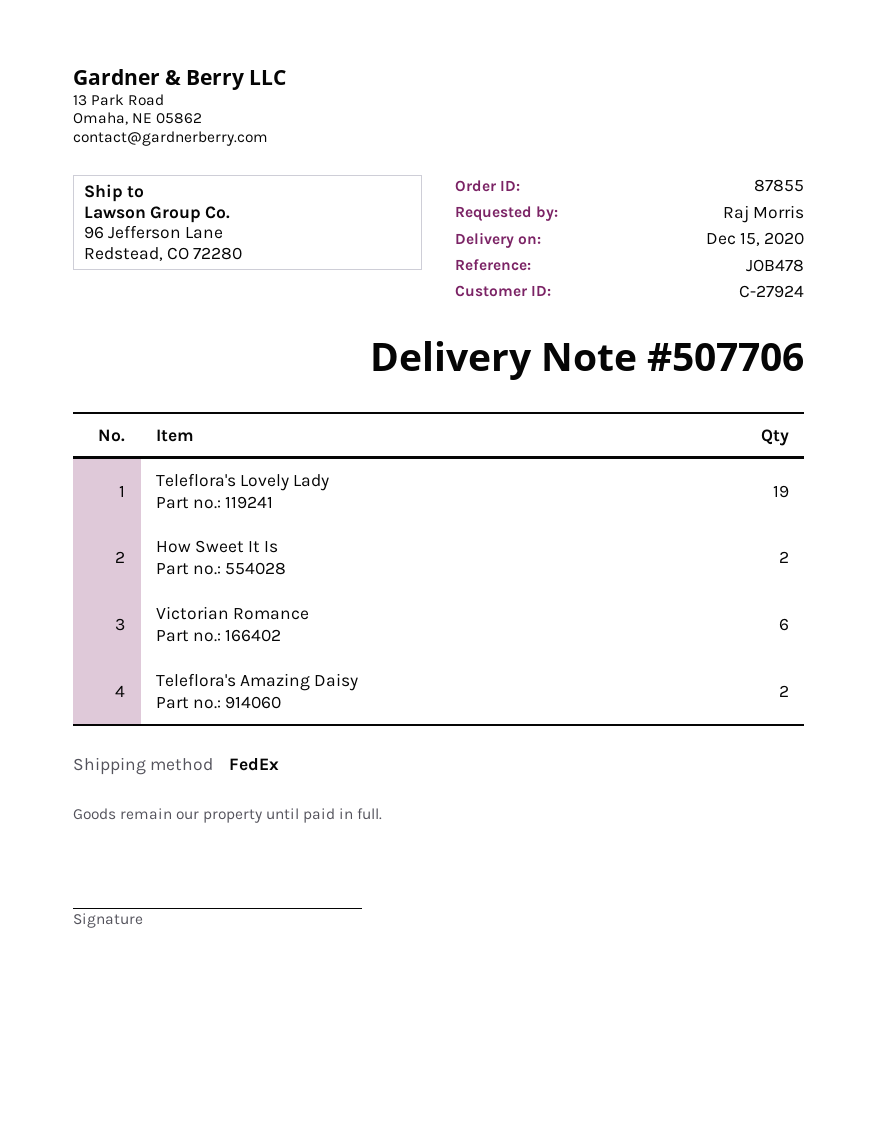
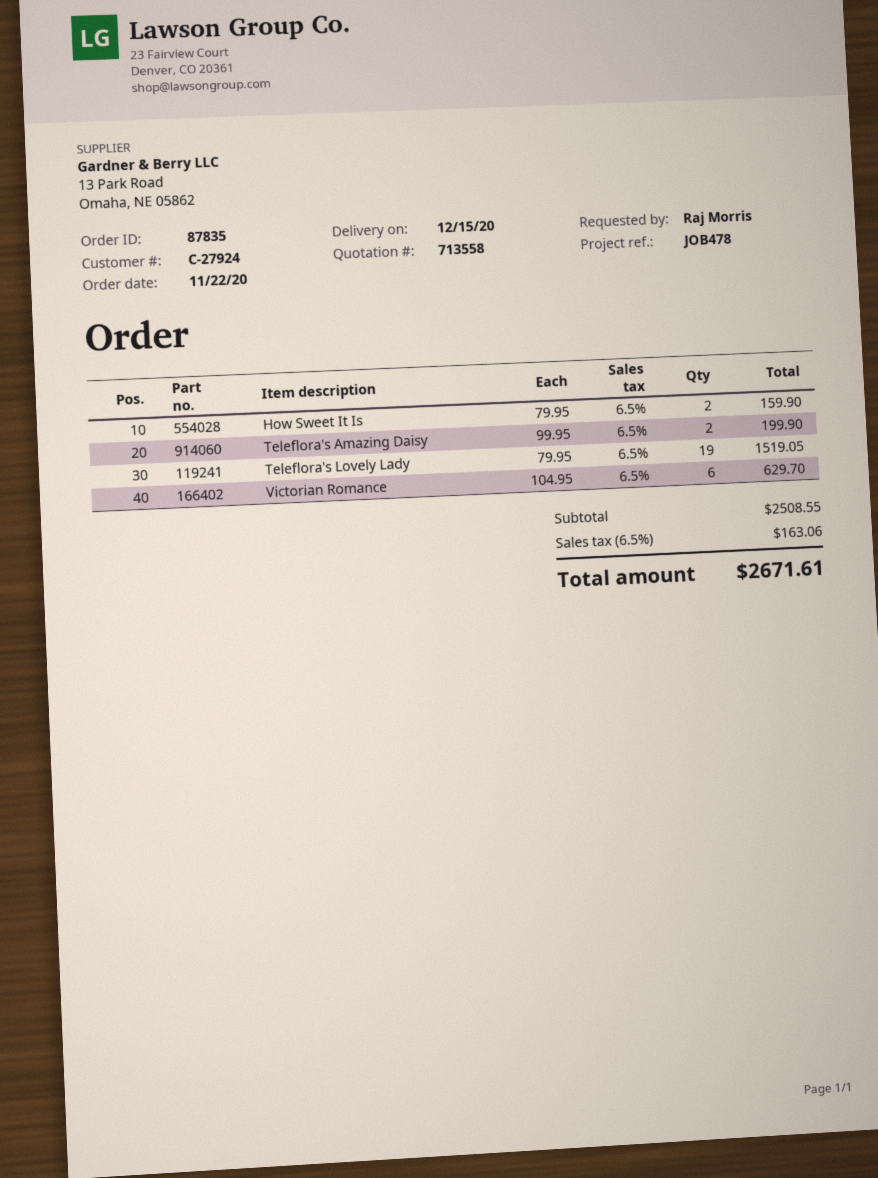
order number: 87855 -> 87835

